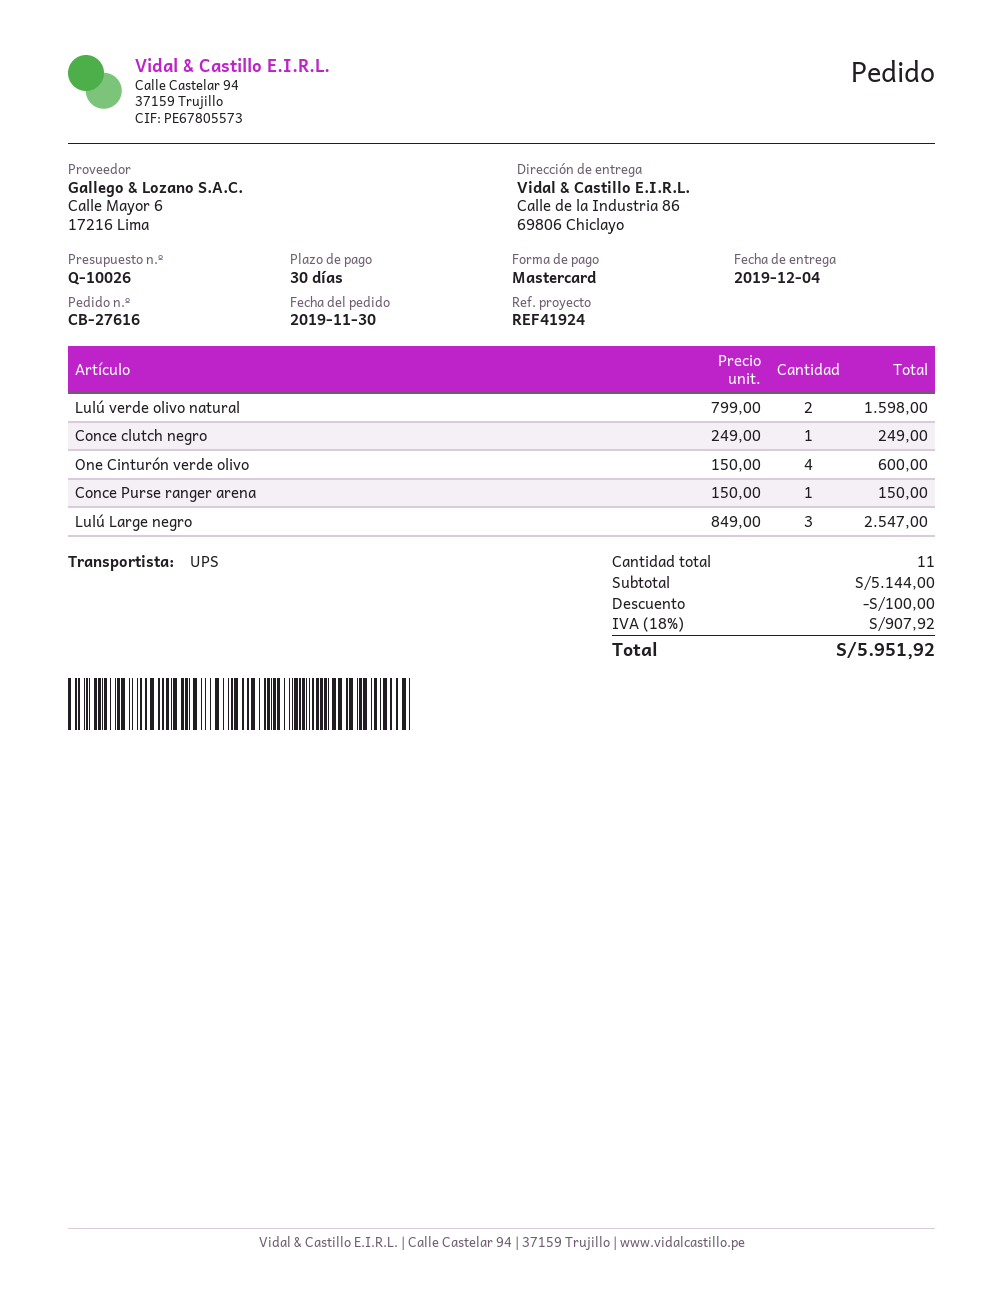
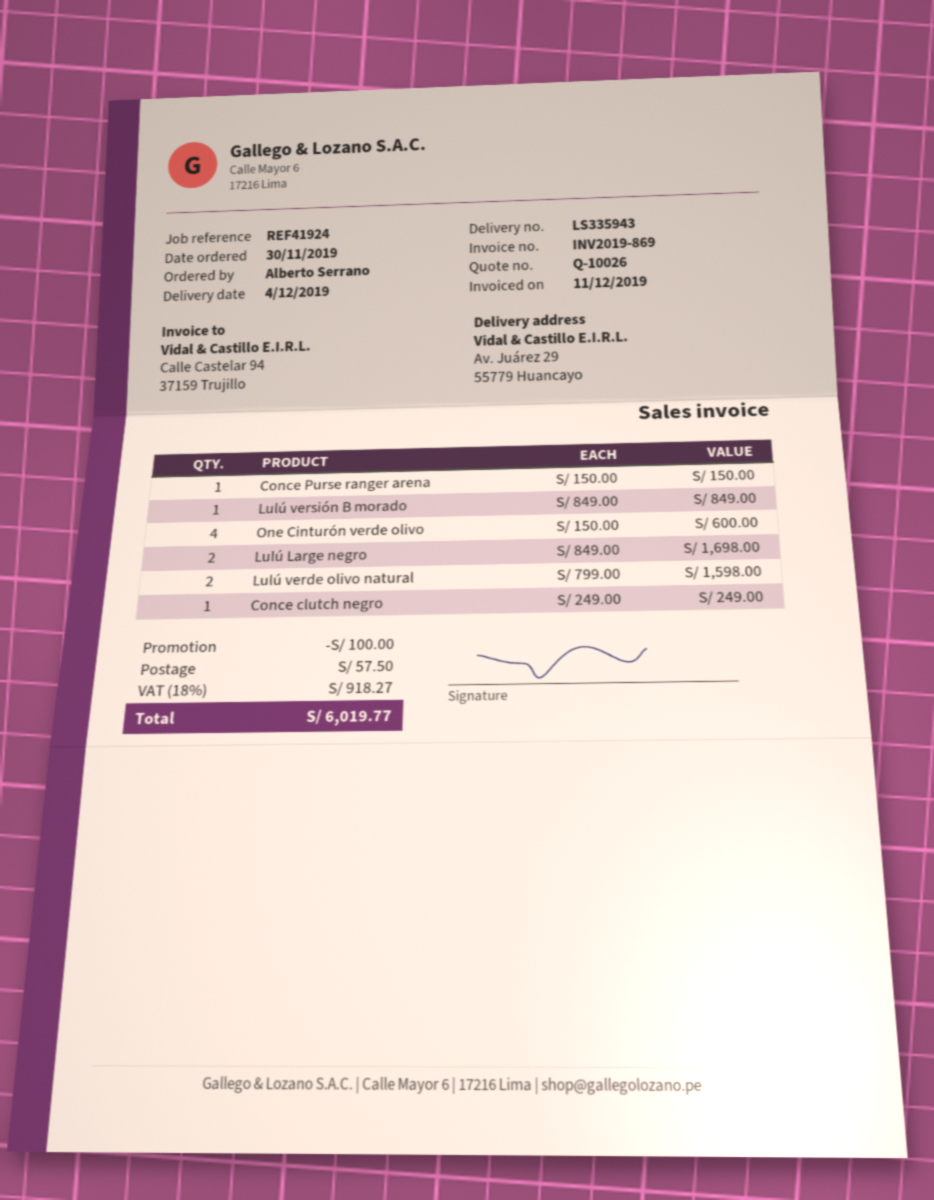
ship to: Calle de la Industria 86, 69806 Chiclayo -> Av. Juárez 29, 55779 Huancayo
Lulú Large negro: 3 x 849.00 = 2547.00 -> 2 x 849.00 = 1698.00
Lulú versión B morado: none -> 1 x 849.00 = 849.00
shipping: none -> 57.50
tax: 18% = 907.92 -> 18% = 918.27
total: 5951.92 -> 6019.77

